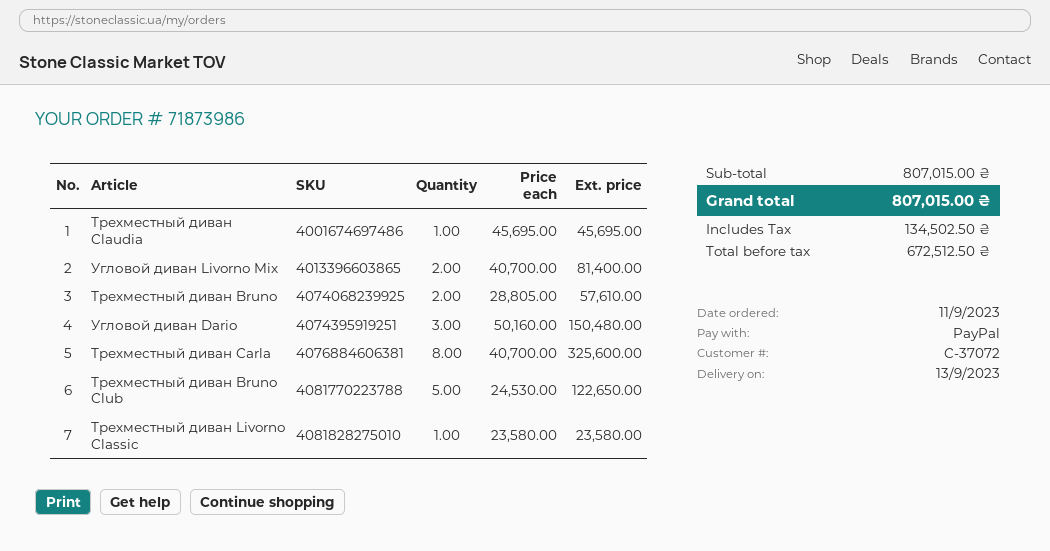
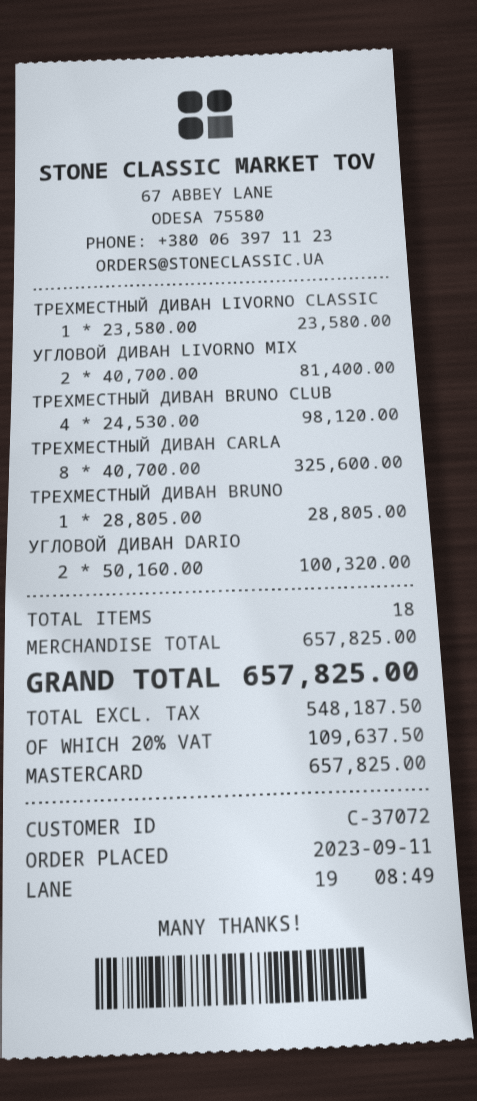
payment method: PayPal -> Mastercard
Трехместный диван Claudia: 1 x 45695.00 = 45695.00 -> none
Трехместный диван Bruno: 2 x 28805.00 = 57610.00 -> 1 x 28805.00 = 28805.00
Угловой диван Dario: 3 x 50160.00 = 150480.00 -> 2 x 50160.00 = 100320.00
Трехместный диван Bruno Club: 5 x 24530.00 = 122650.00 -> 4 x 24530.00 = 98120.00
subtotal: 807015.00 -> 657825.00
net: 672512.50 -> 548187.50
tax: 134502.50 -> 109637.50
total: 807015.00 -> 657825.00

